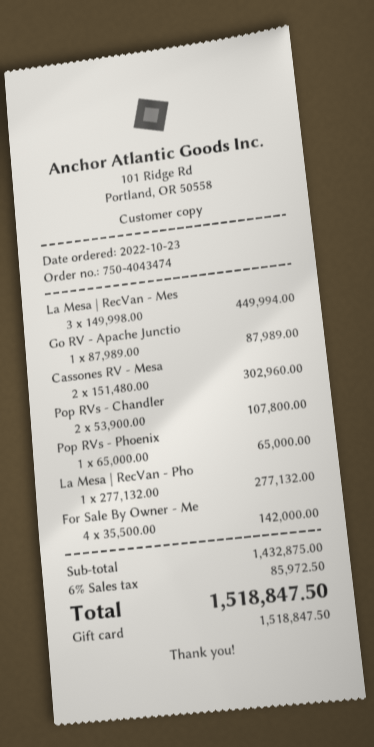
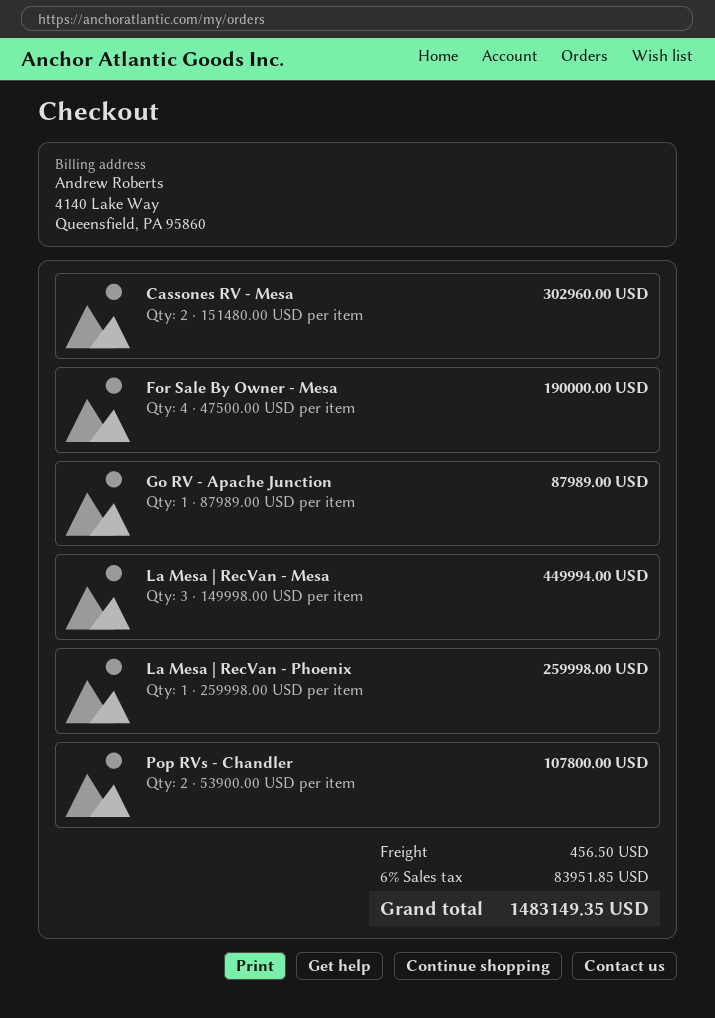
Pop RVs - Phoenix: 1 x 65000.00 = 65000.00 -> none
La Mesa | RecVan - Pho: 1 x 277132.00 = 277132.00 -> 1 x 259998.00 = 259998.00
For Sale By Owner - Me: 4 x 35500.00 = 142000.00 -> 4 x 47500.00 = 190000.00
shipping: none -> 456.50
tax: 6% = 85972.50 -> 6% = 83951.85
total: 1518847.50 -> 1483149.35

